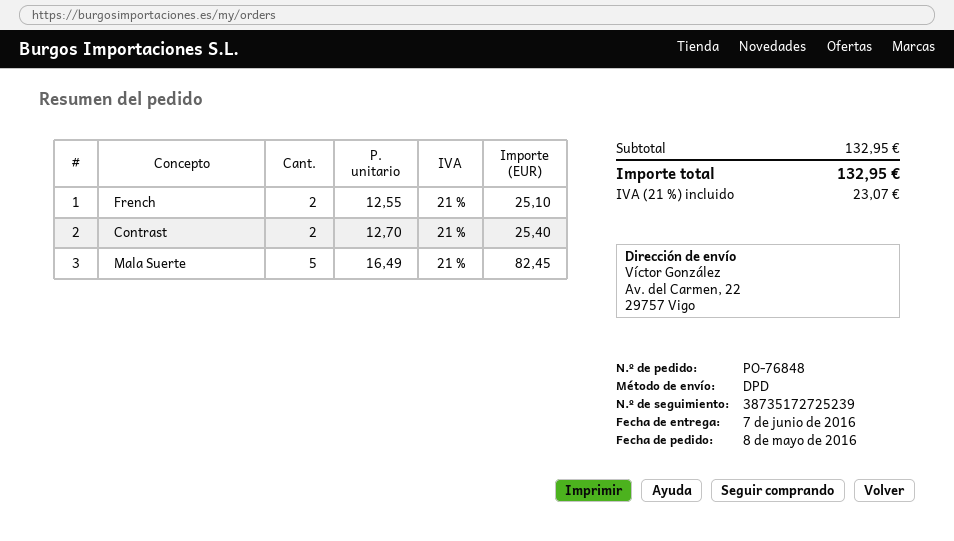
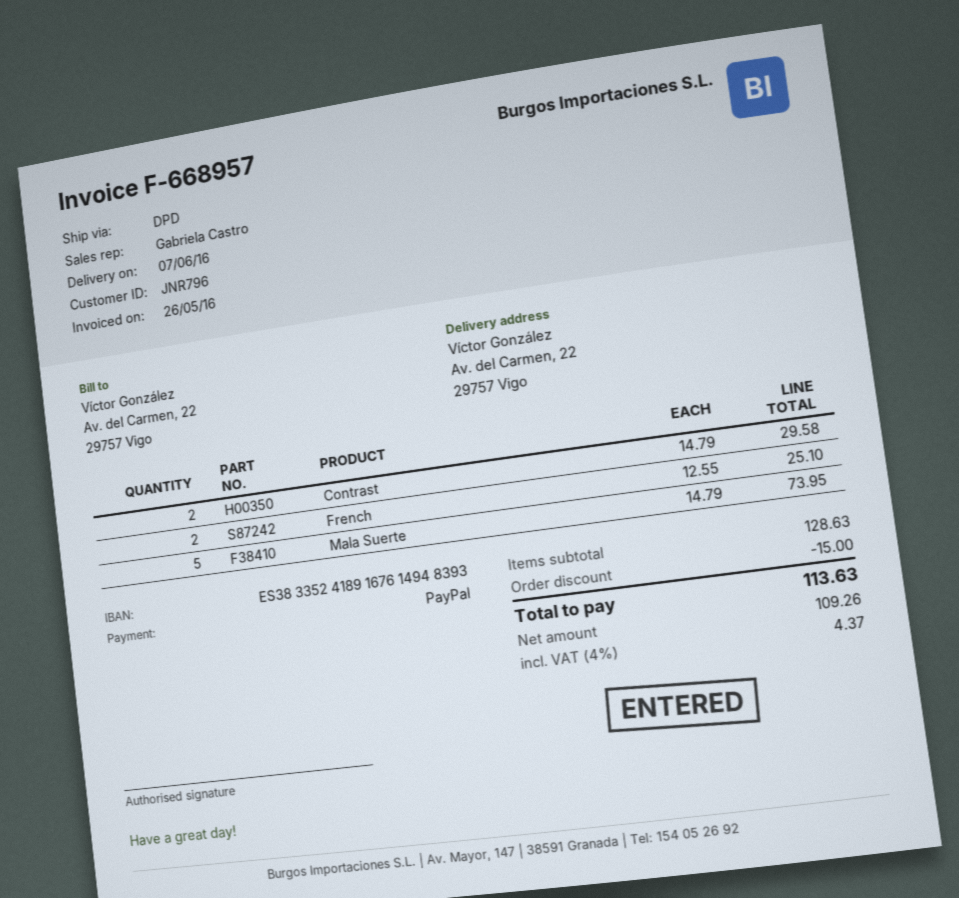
Contrast: 2 x 12.70 = 25.40 -> 2 x 14.79 = 29.58
Mala Suerte: 5 x 16.49 = 82.45 -> 5 x 14.79 = 73.95
subtotal: 132.95 -> 128.63
discount: none -> 15.00
tax: 21% = 23.07 -> 4% = 4.37
total: 132.95 -> 113.63

